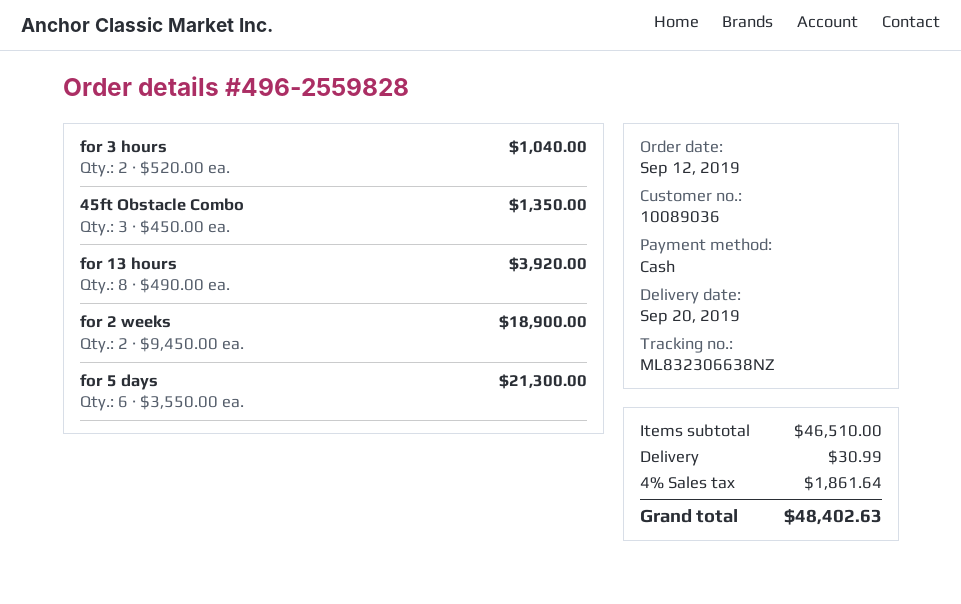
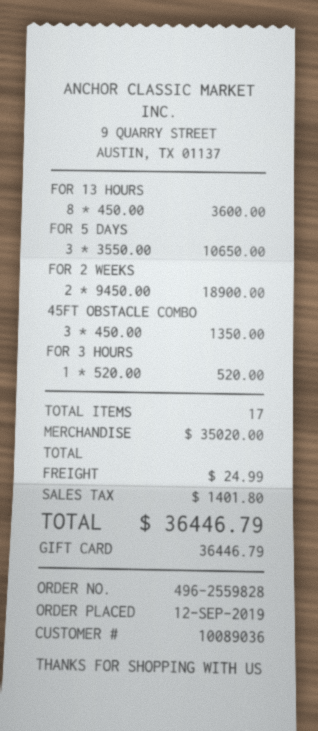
payment method: cash -> gift card
for 3 hours: 2 x 520.00 = 1040.00 -> 1 x 520.00 = 520.00
for 13 hours: 8 x 490.00 = 3920.00 -> 8 x 450.00 = 3600.00
for 5 days: 6 x 3550.00 = 21300.00 -> 3 x 3550.00 = 10650.00
subtotal: 46510.00 -> 35020.00
shipping: 30.99 -> 24.99
tax: 1861.64 -> 1401.80
total: 48402.63 -> 36446.79

